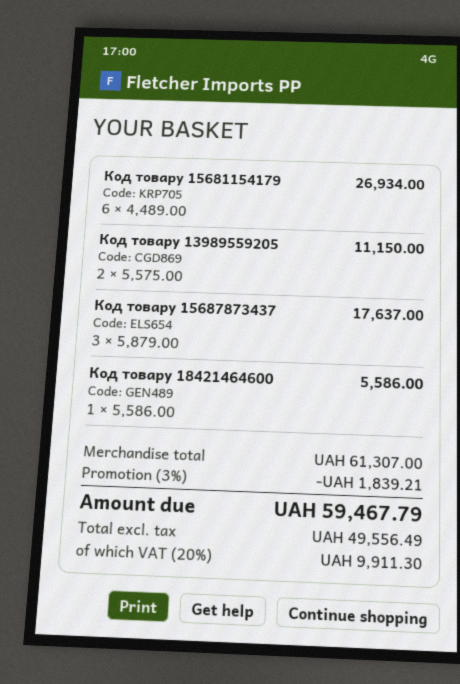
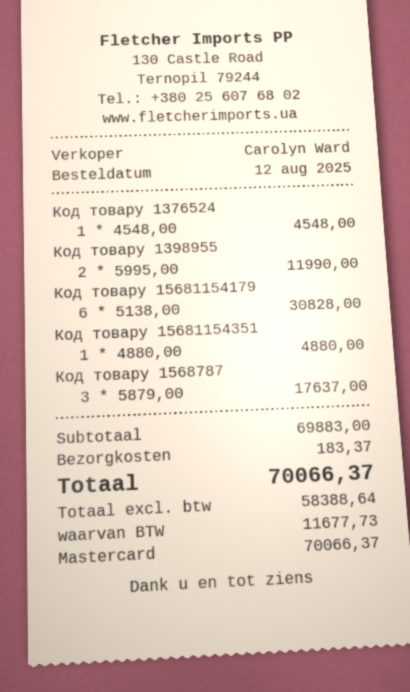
Код товару 15681154179: 6 x 4489.00 = 26934.00 -> 6 x 5138.00 = 30828.00
Код товару 13989559205: 2 x 5575.00 = 11150.00 -> 2 x 5995.00 = 11990.00
Код товару 18421464600: 1 x 5586.00 = 5586.00 -> none
Код товару 1376524: none -> 1 x 4548.00 = 4548.00
Код товару 15681154351: none -> 1 x 4880.00 = 4880.00
subtotal: 61307.00 -> 69883.00
discount: 3% = 1839.21 -> none
shipping: none -> 183.37
net: 49556.49 -> 58388.64
tax: 9911.30 -> 11677.73
total: 59467.79 -> 70066.37

